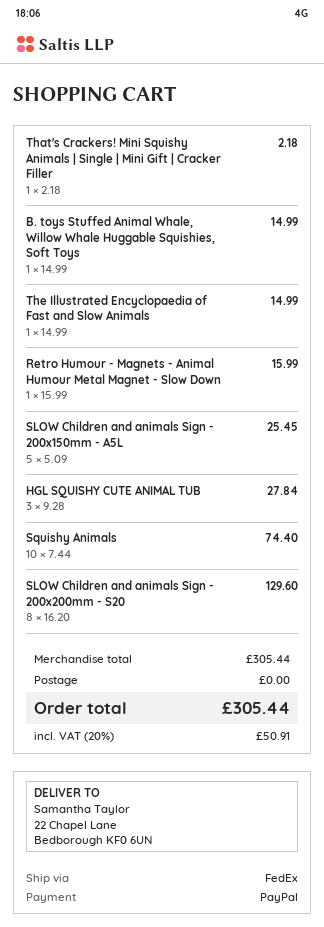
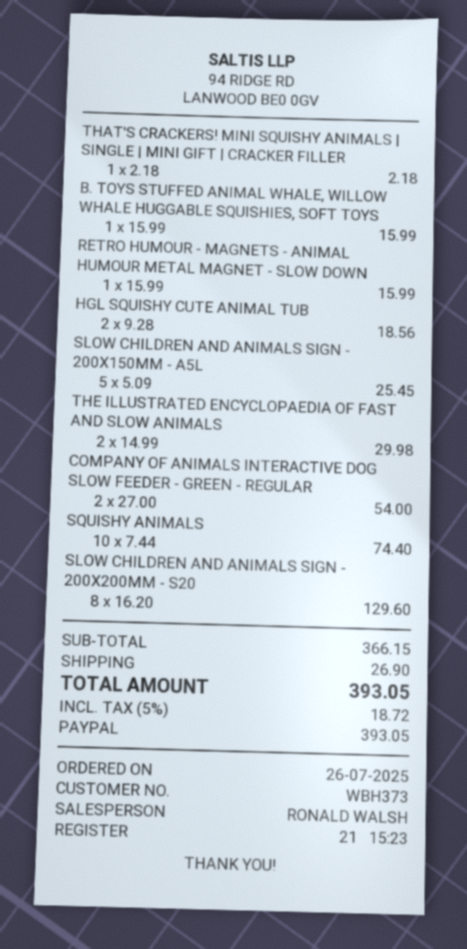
B. toys Stuffed Animal Whale, Willow Whale Huggable Squishies, Soft Toys: 1 x 14.99 = 14.99 -> 1 x 15.99 = 15.99
The Illustrated Encyclopaedia of Fast and Slow Animals: 1 x 14.99 = 14.99 -> 2 x 14.99 = 29.98
HGL SQUISHY CUTE ANIMAL TUB: 3 x 9.28 = 27.84 -> 2 x 9.28 = 18.56
COMPANY OF ANIMALS INTERACTIVE DOG SLOW FEEDER - GREEN - REGULAR: none -> 2 x 27.00 = 54.00
subtotal: 305.44 -> 366.15
shipping: 0.00 -> 26.90
tax: 20% = 50.91 -> 5% = 18.72
total: 305.44 -> 393.05

